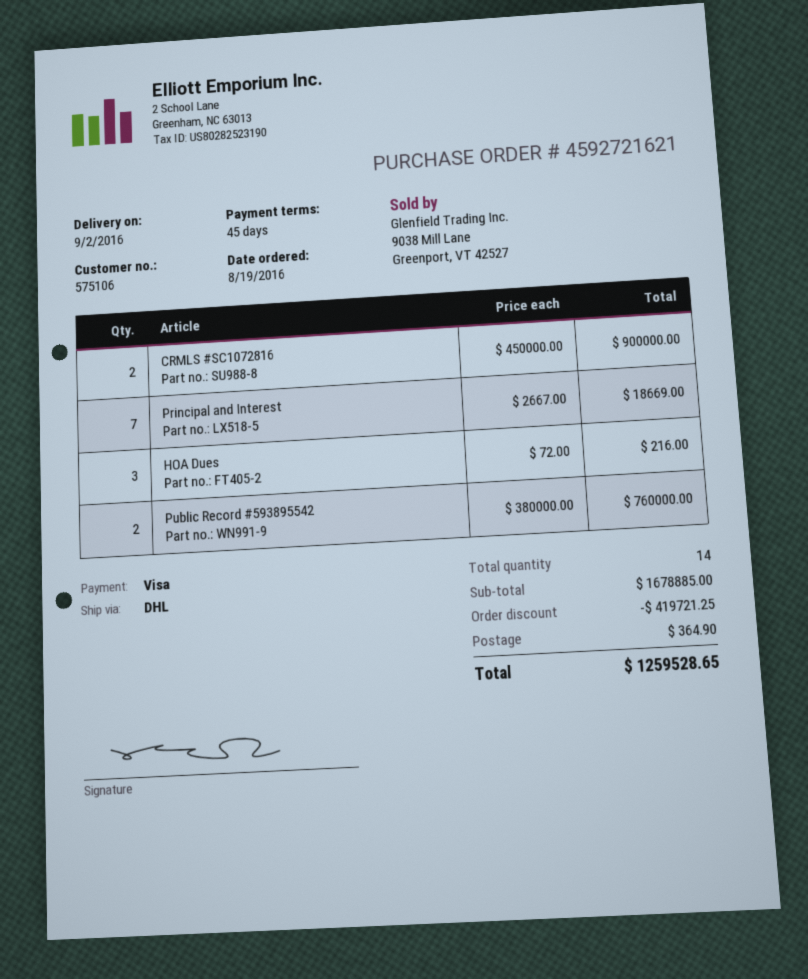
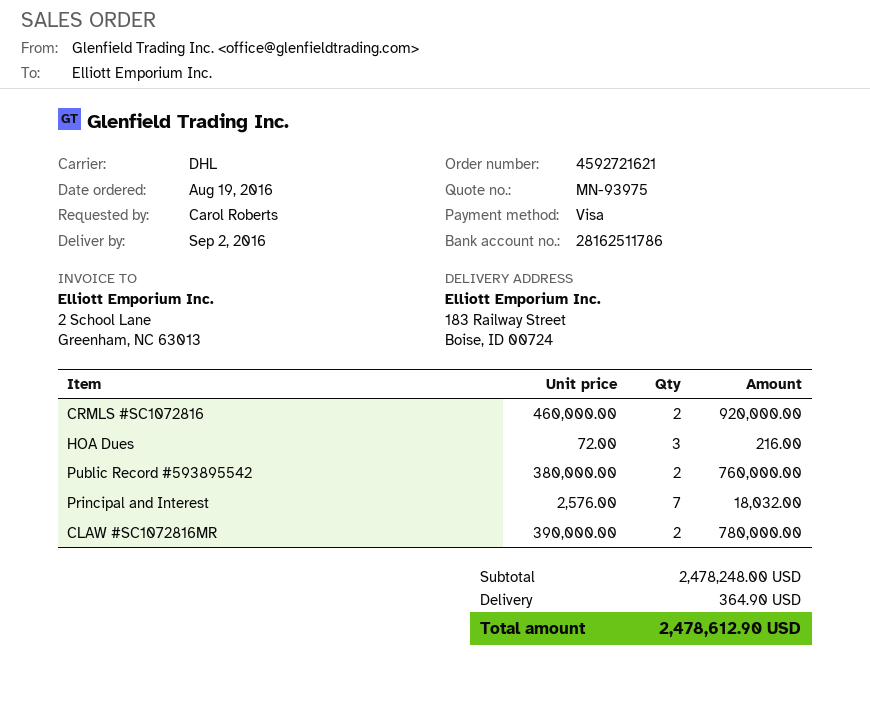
CRMLS #SC1072816: 2 x 450000.00 = 900000.00 -> 2 x 460000.00 = 920000.00
Principal and Interest: 7 x 2667.00 = 18669.00 -> 7 x 2576.00 = 18032.00
CLAW #SC1072816MR: none -> 2 x 390000.00 = 780000.00
subtotal: 1678885.00 -> 2478248.00
discount: 419721.25 -> none
total: 1259528.65 -> 2478612.90

